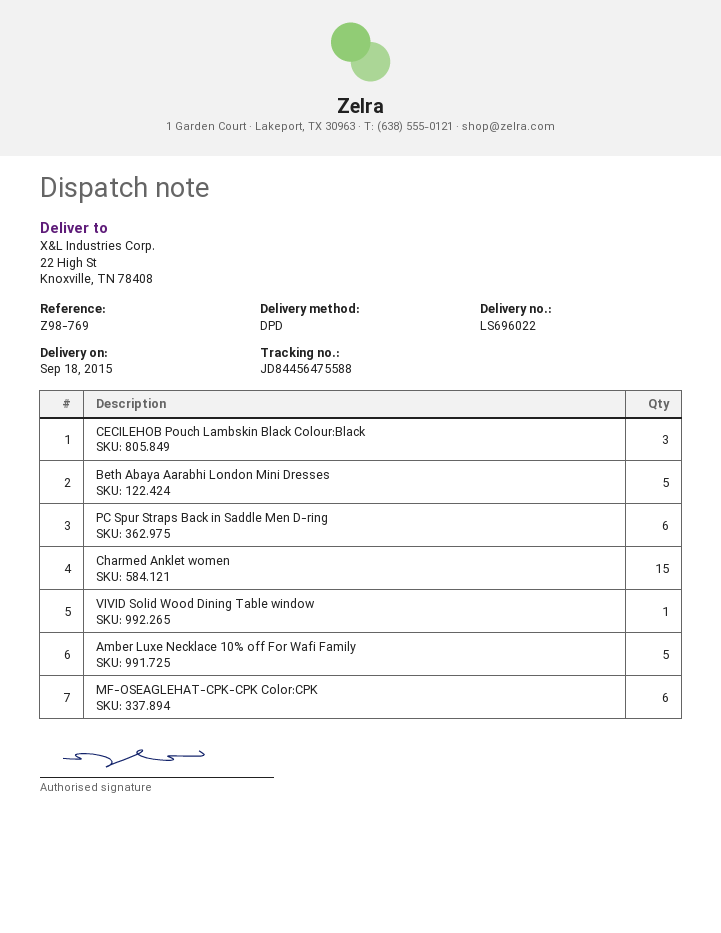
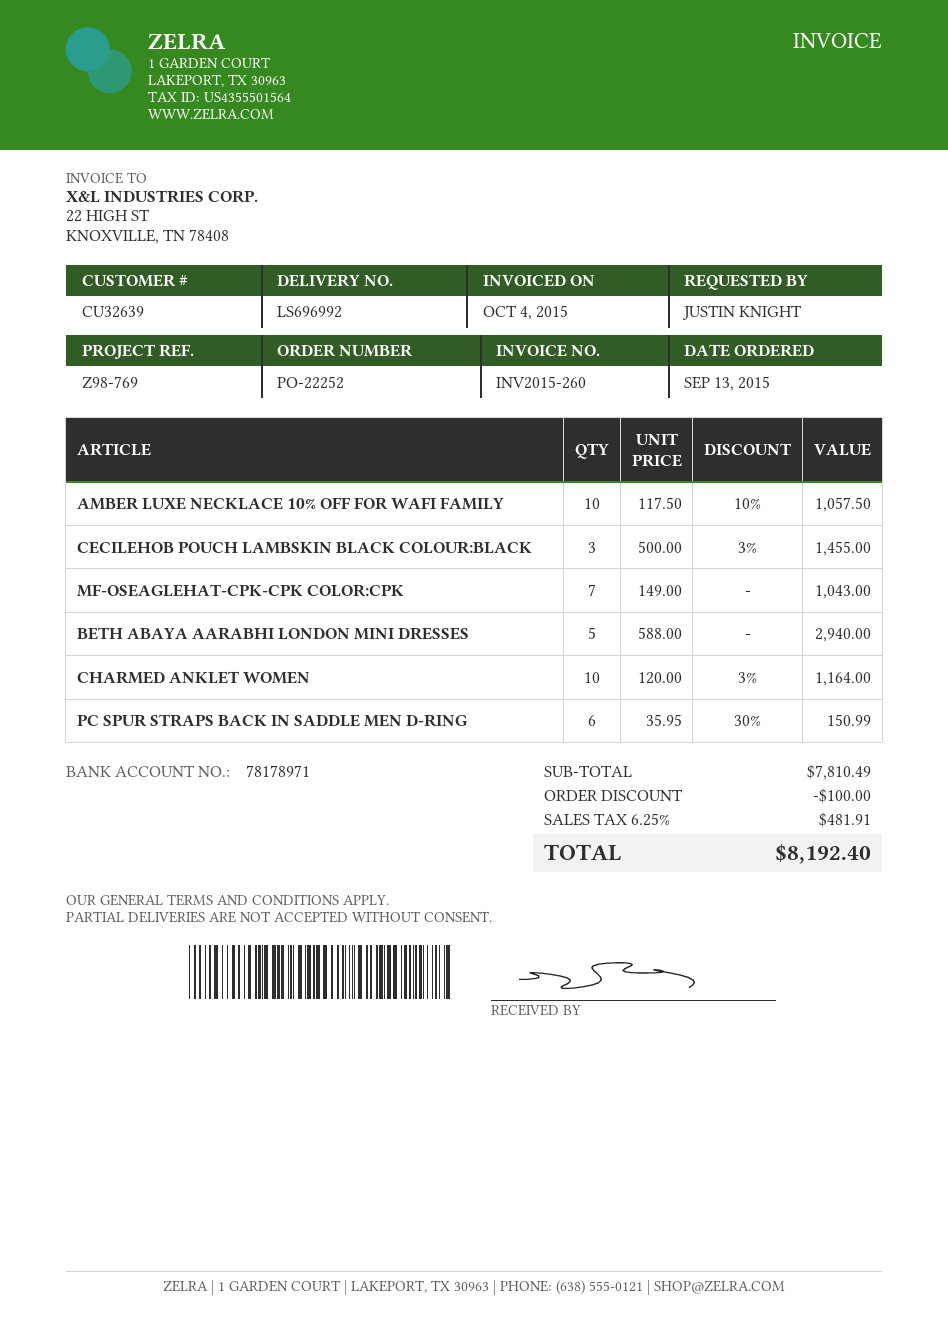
delivery note number: LS696022 -> LS696992
Charmed Anklet women: 15 -> 10
VIVID Solid Wood Dining Table window: 1 -> none
Amber Luxe Necklace 10% off For Wafi Family: 5 -> 10
MF-OSEAGLEHAT-CPK-CPK Color:CPK: 6 -> 7

